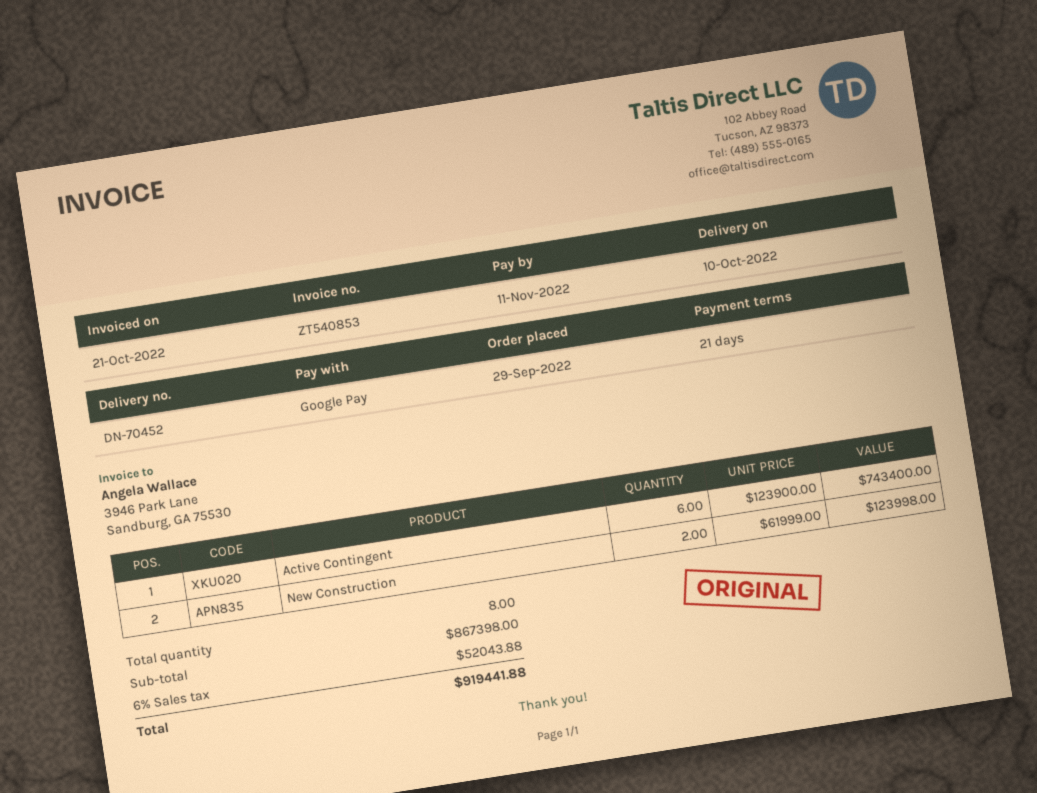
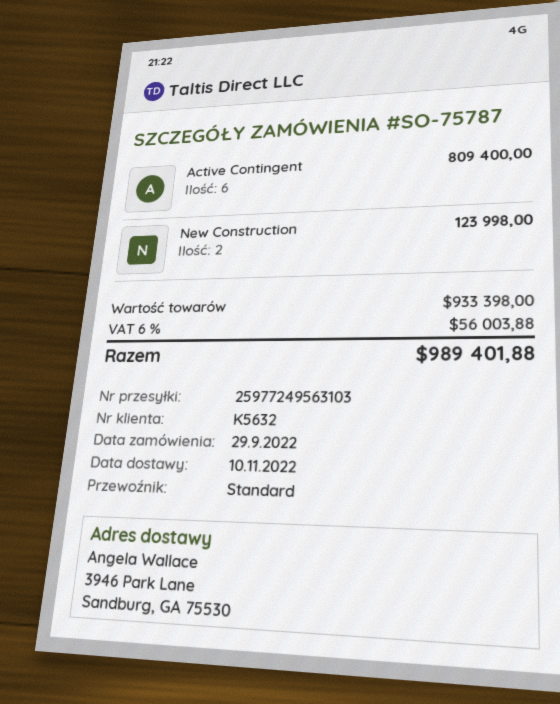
delivery date: 2022-10-10 -> 2022-11-10
Active Contingent: 6 for 743400.00 -> 6 for 809400.00
subtotal: 867398.00 -> 933398.00
tax: 6% = 52043.88 -> 6% = 56003.88
total: 919441.88 -> 989401.88

